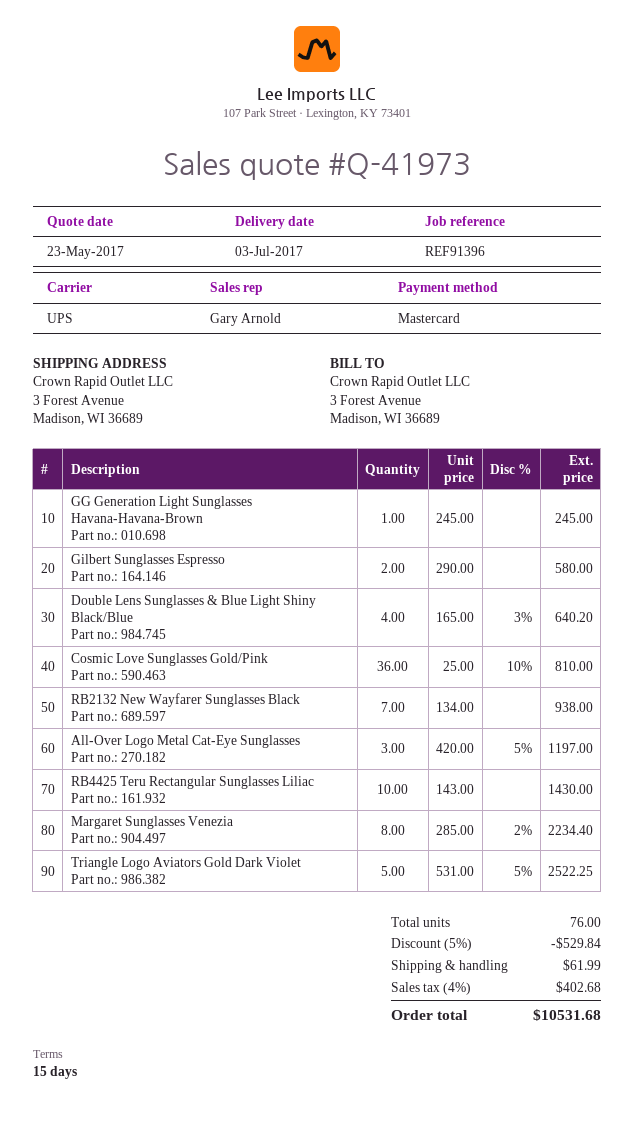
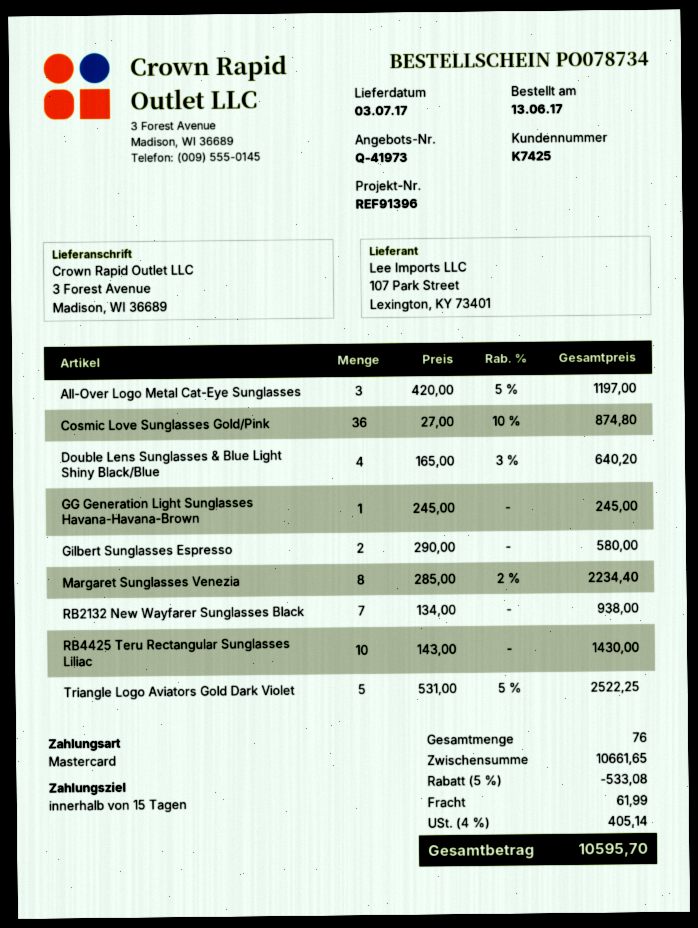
Cosmic Love Sunglasses Gold/Pink: 36 x 25.00 - 10% = 810.00 -> 36 x 27.00 - 10% = 874.80
discount: 5% = 529.84 -> 5% = 533.08
tax: 4% = 402.68 -> 4% = 405.14
total: 10531.68 -> 10595.70

